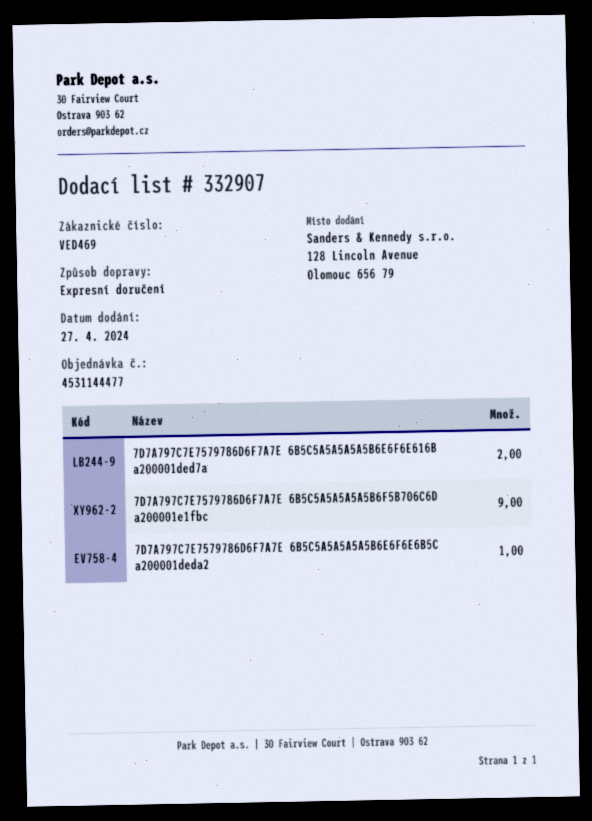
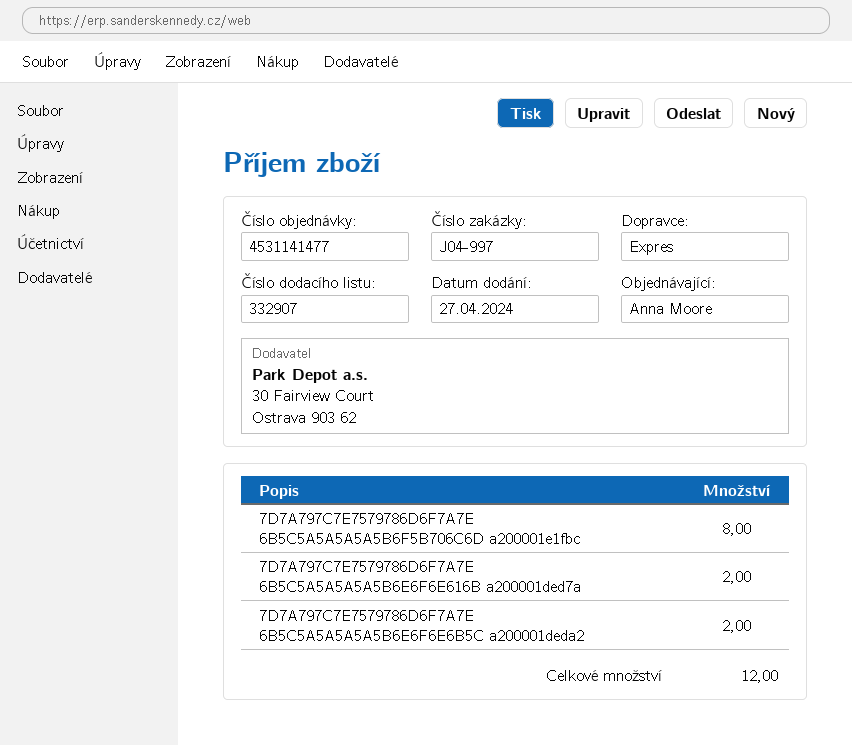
order number: 4531144477 -> 4531141477
7D7A797C7E7579786D6F7A7E 6B5C5A5A5A5A5B6F5B706C6D a200001e1fbc: 9 -> 8
7D7A797C7E7579786D6F7A7E 6B5C5A5A5A5A5B6E6F6E6B5C a200001deda2: 1 -> 2

